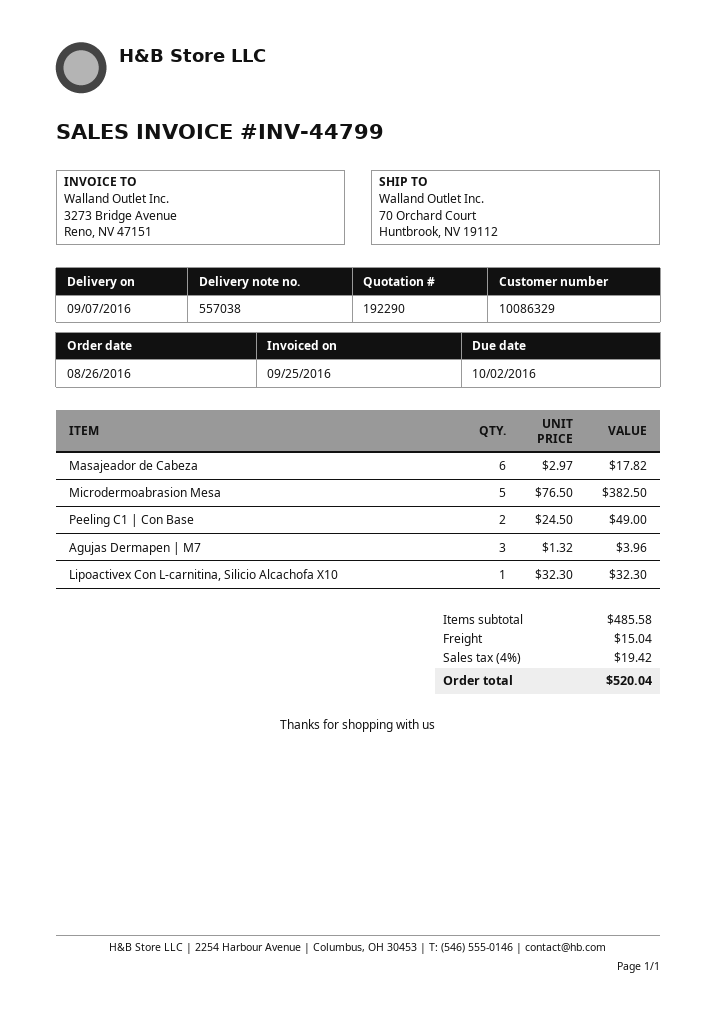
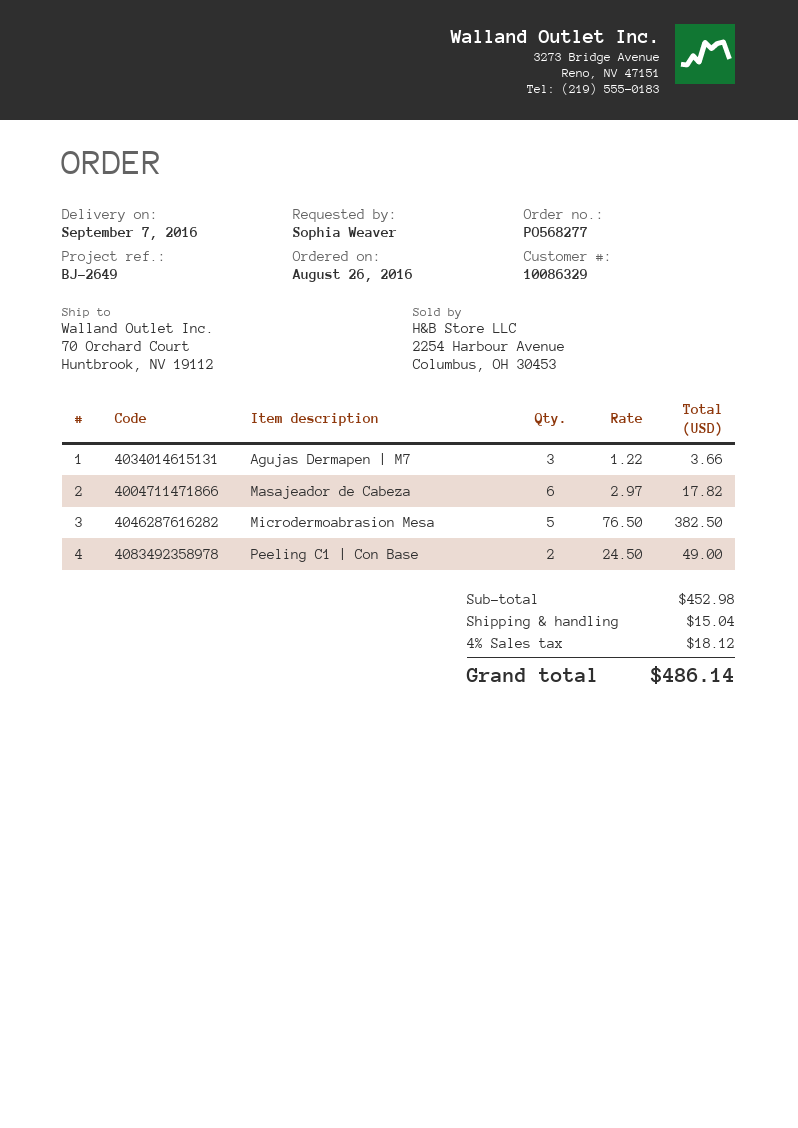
Agujas Dermapen | M7: 3 x 1.32 = 3.96 -> 3 x 1.22 = 3.66
Lipoactivex Con L-carnitina, Silicio Alcachofa X10: 1 x 32.30 = 32.30 -> none
subtotal: 485.58 -> 452.98
tax: 4% = 19.42 -> 4% = 18.12
total: 520.04 -> 486.14

